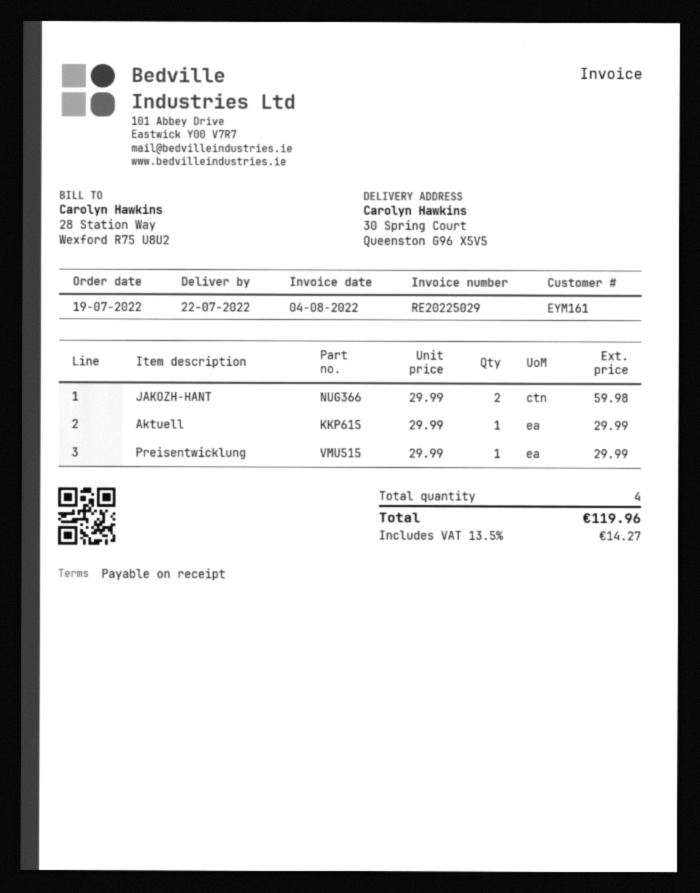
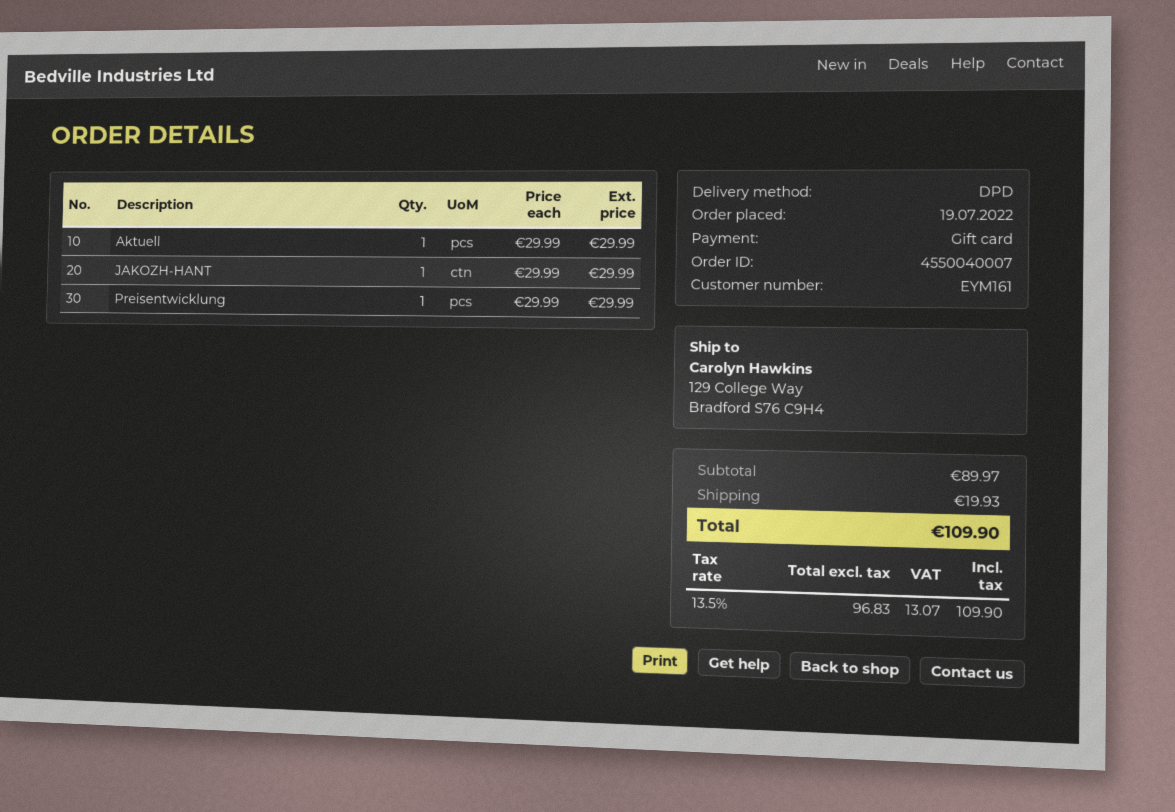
ship to: 30 Spring Court, Queenston G96 X5V5 -> 129 College Way, Bradford S76 C9H4
JAKOZH-HANT: 2 x 29.99 = 59.98 -> 1 x 29.99 = 29.99
shipping: none -> 19.93
tax: 13.5% = 14.27 -> 13.5% = 13.07
total: 119.96 -> 109.90

